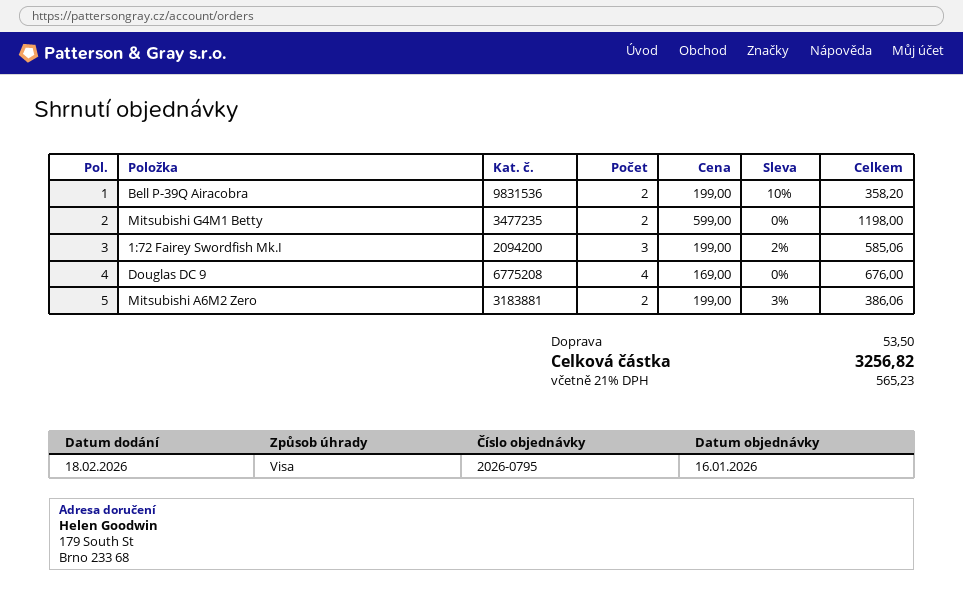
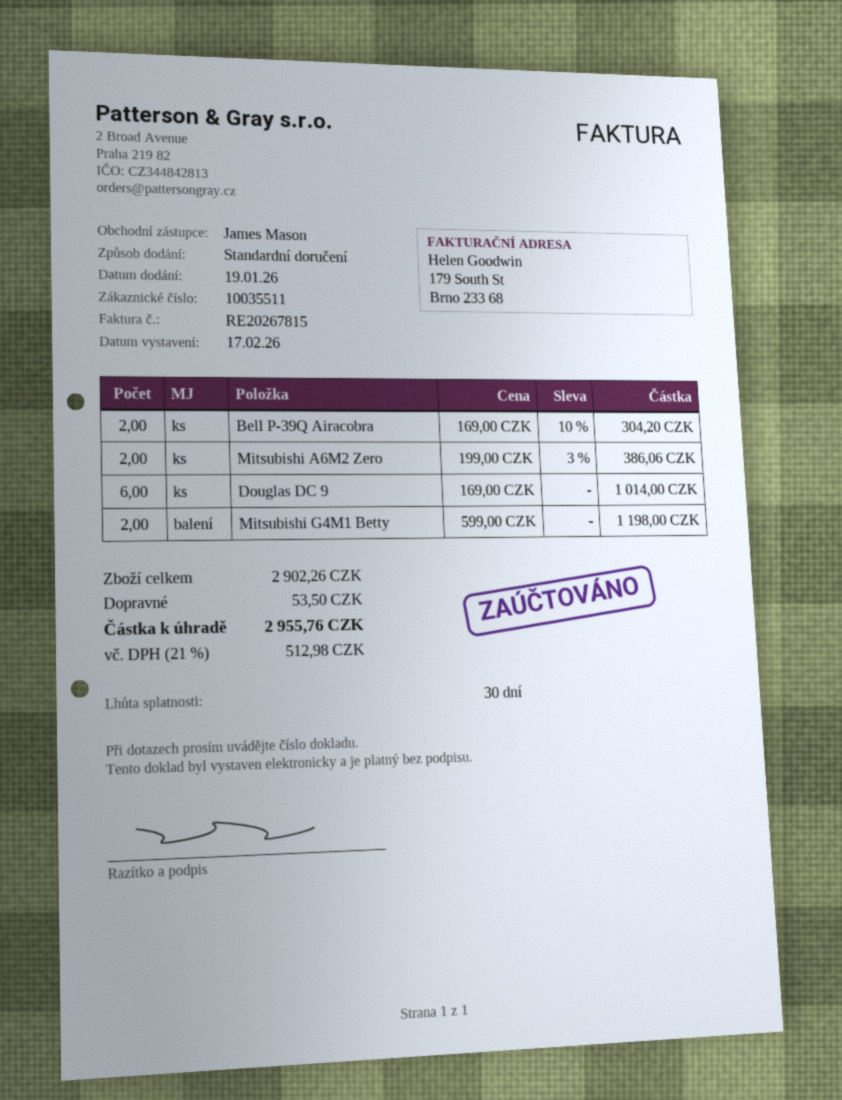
delivery date: 2026-02-18 -> 2026-01-19
Bell P-39Q Airacobra: 2 x 199.00 - 10% = 358.20 -> 2 x 169.00 - 10% = 304.20
1:72 Fairey Swordfish Mk.I: 3 x 199.00 - 2% = 585.06 -> none
Douglas DC 9: 4 x 169.00 = 676.00 -> 6 x 169.00 = 1014.00
tax: 21% = 565.23 -> 21% = 512.98
total: 3256.82 -> 2955.76

